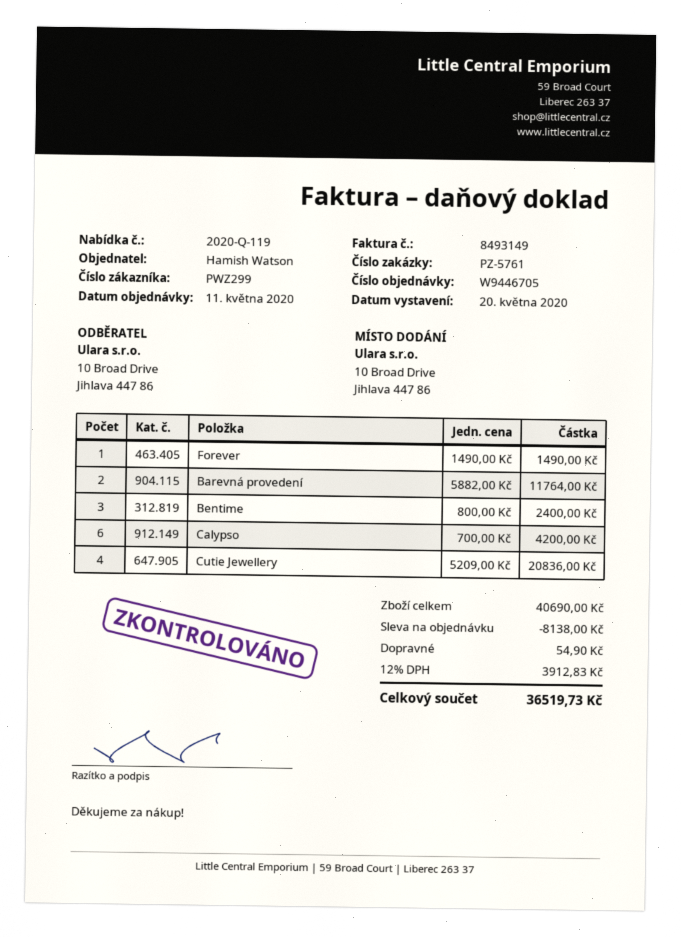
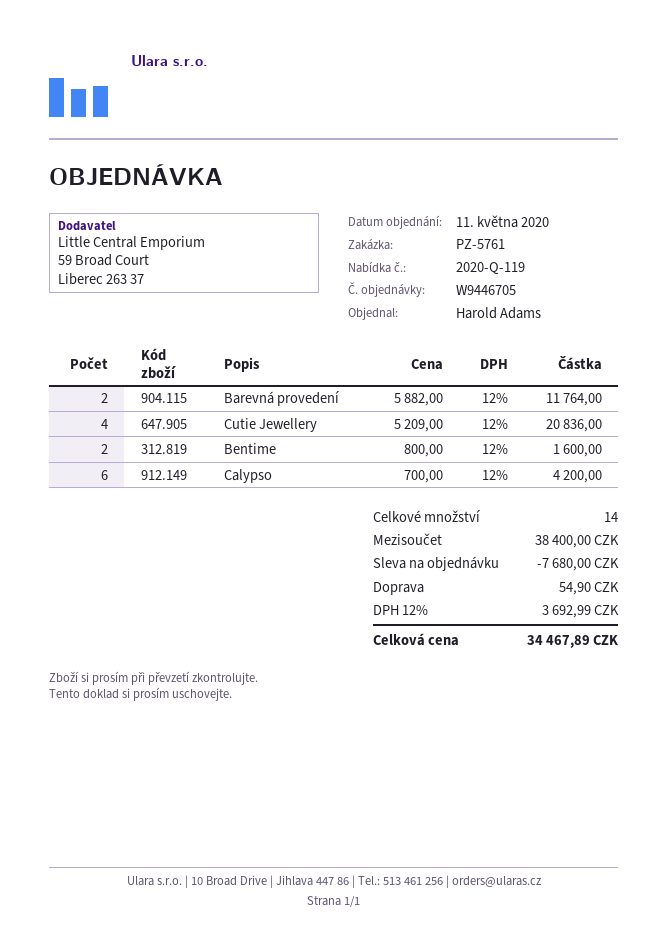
ordered by: Hamish Watson -> Harold Adams
Forever: 1 x 1490.00 = 1490.00 -> none
Bentime: 3 x 800.00 = 2400.00 -> 2 x 800.00 = 1600.00
subtotal: 40690.00 -> 38400.00
discount: 8138.00 -> 7680.00
tax: 12% = 3912.83 -> 12% = 3692.99
total: 36519.73 -> 34467.89

